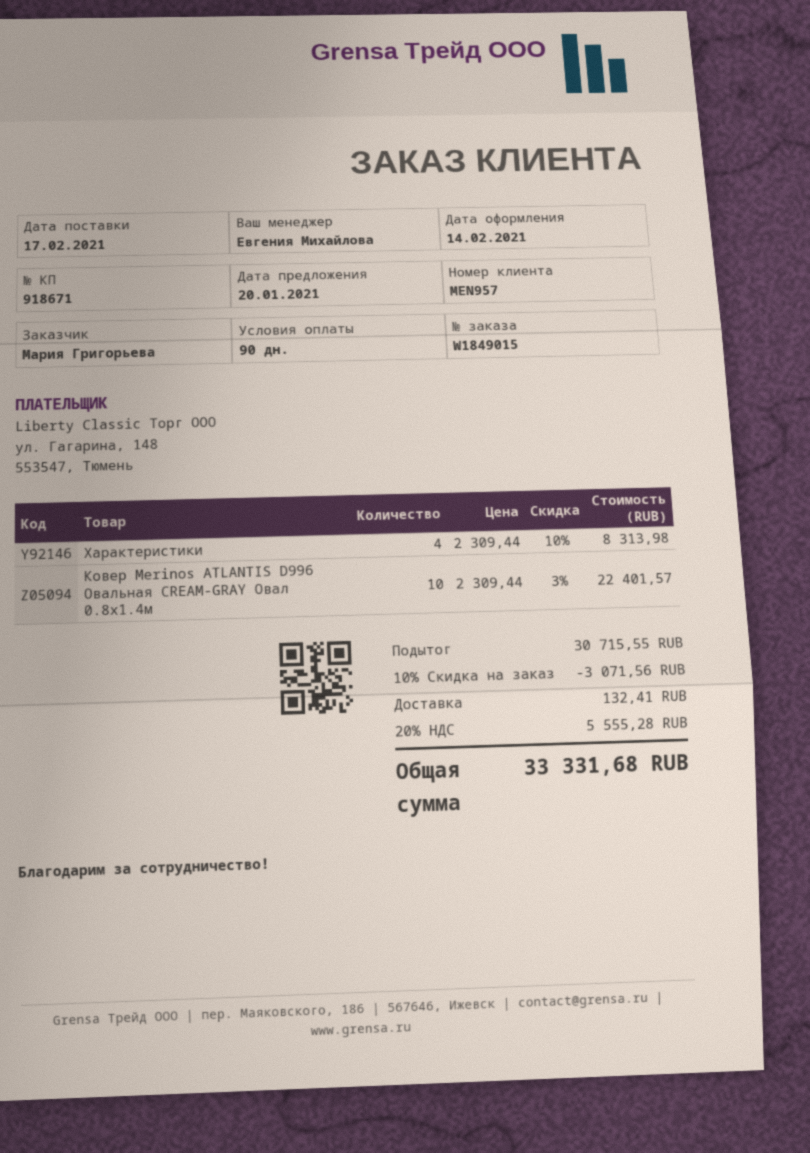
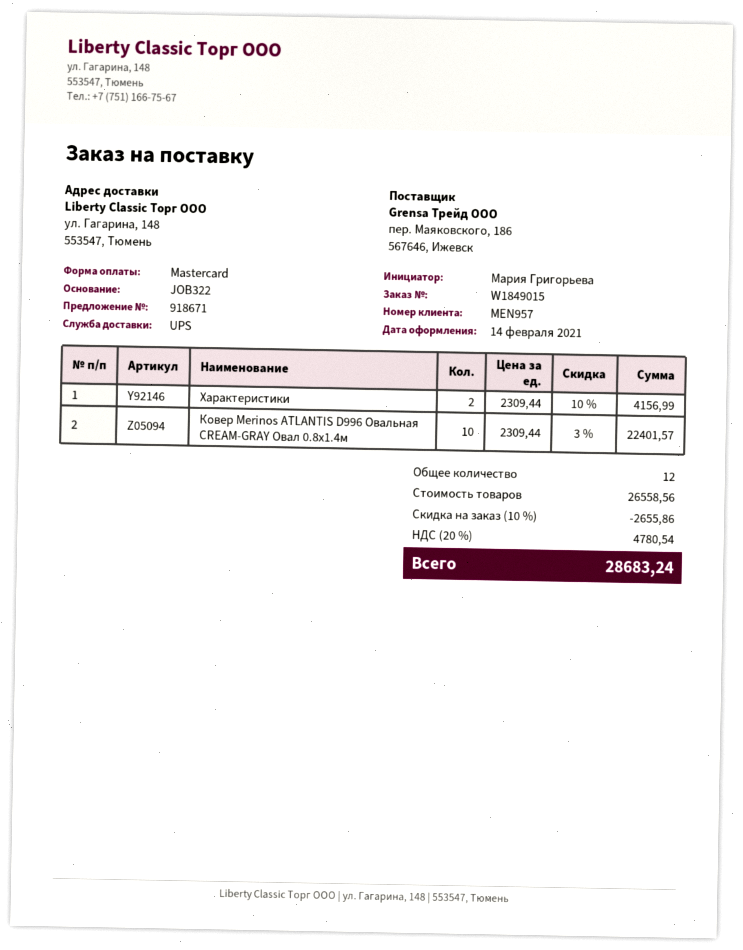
Характеристики: 4 x 2309.44 - 10% = 8313.98 -> 2 x 2309.44 - 10% = 4156.99
subtotal: 30715.55 -> 26558.56
discount: 10% = 3071.56 -> 10% = 2655.86
shipping: 132.41 -> none
tax: 20% = 5555.28 -> 20% = 4780.54
total: 33331.68 -> 28683.24

